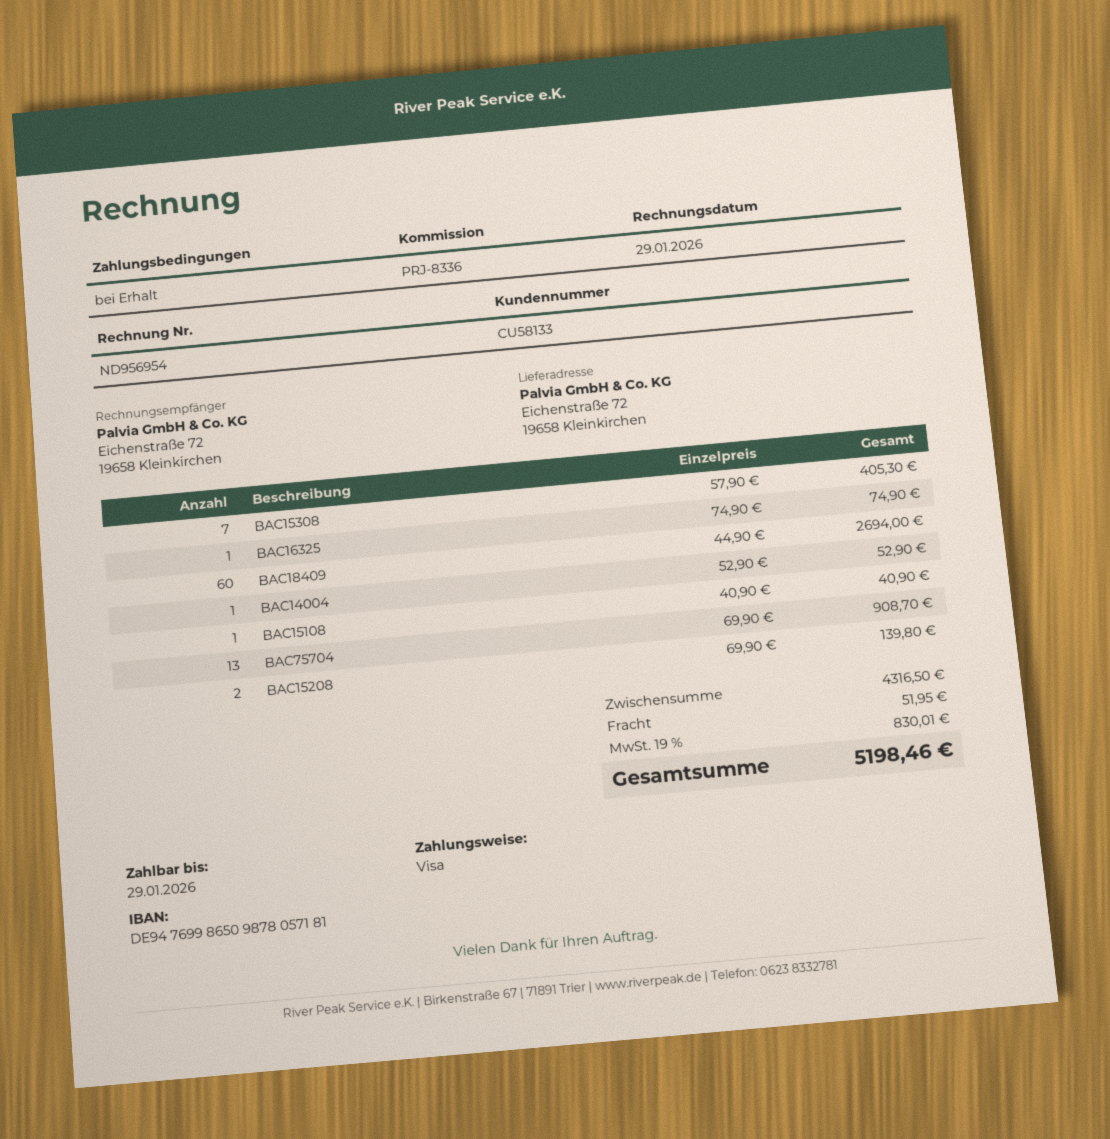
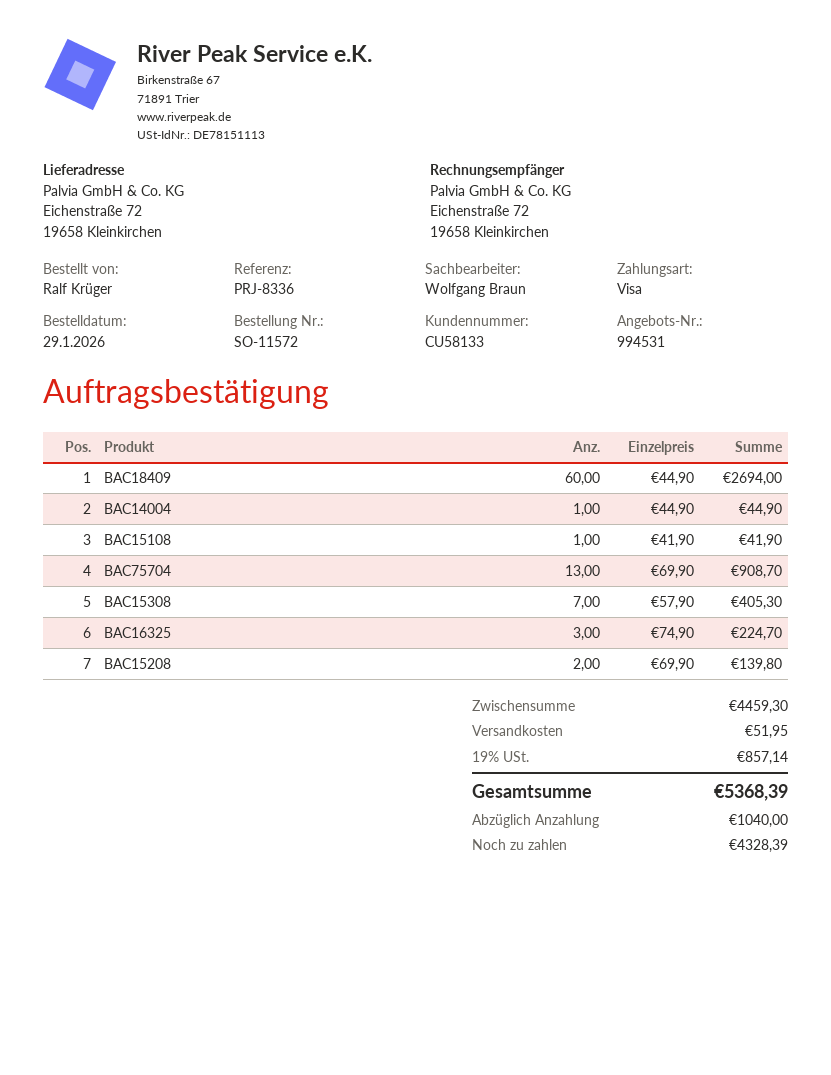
BAC16325: 1 x 74.90 = 74.90 -> 3 x 74.90 = 224.70
BAC14004: 1 x 52.90 = 52.90 -> 1 x 44.90 = 44.90
BAC15108: 1 x 40.90 = 40.90 -> 1 x 41.90 = 41.90
subtotal: 4316.50 -> 4459.30
tax: 19% = 830.01 -> 19% = 857.14
total: 5198.46 -> 5368.39

